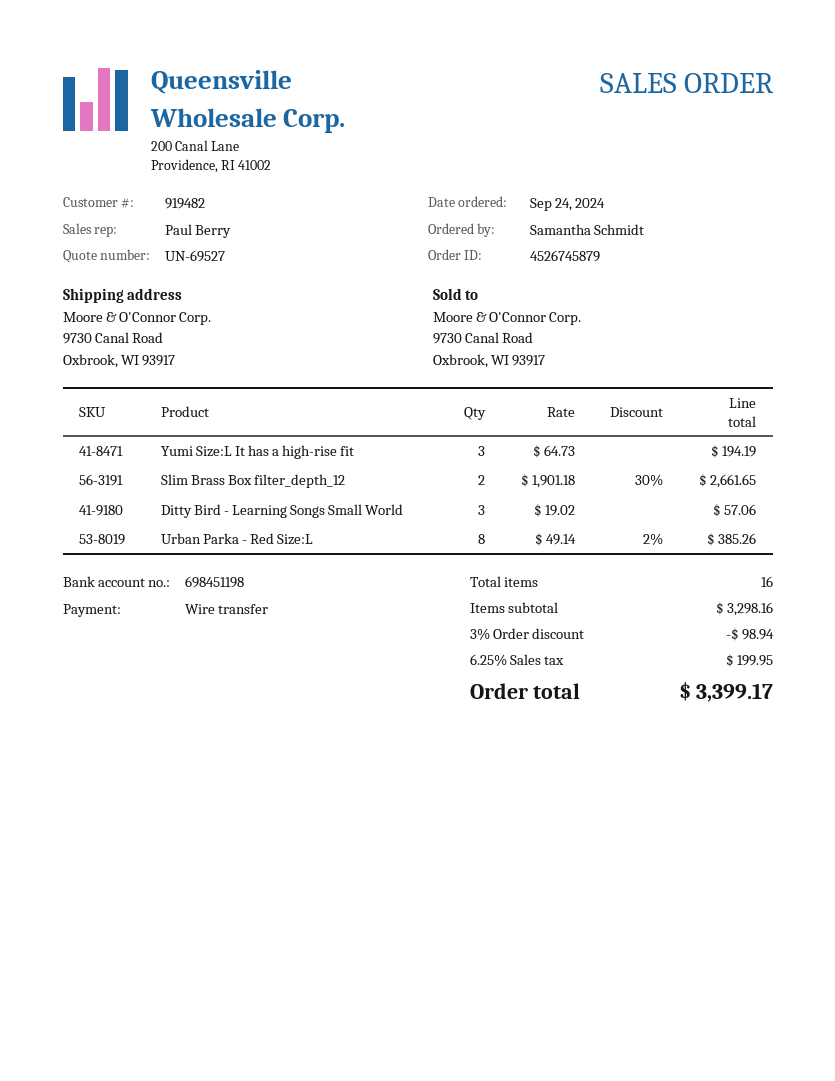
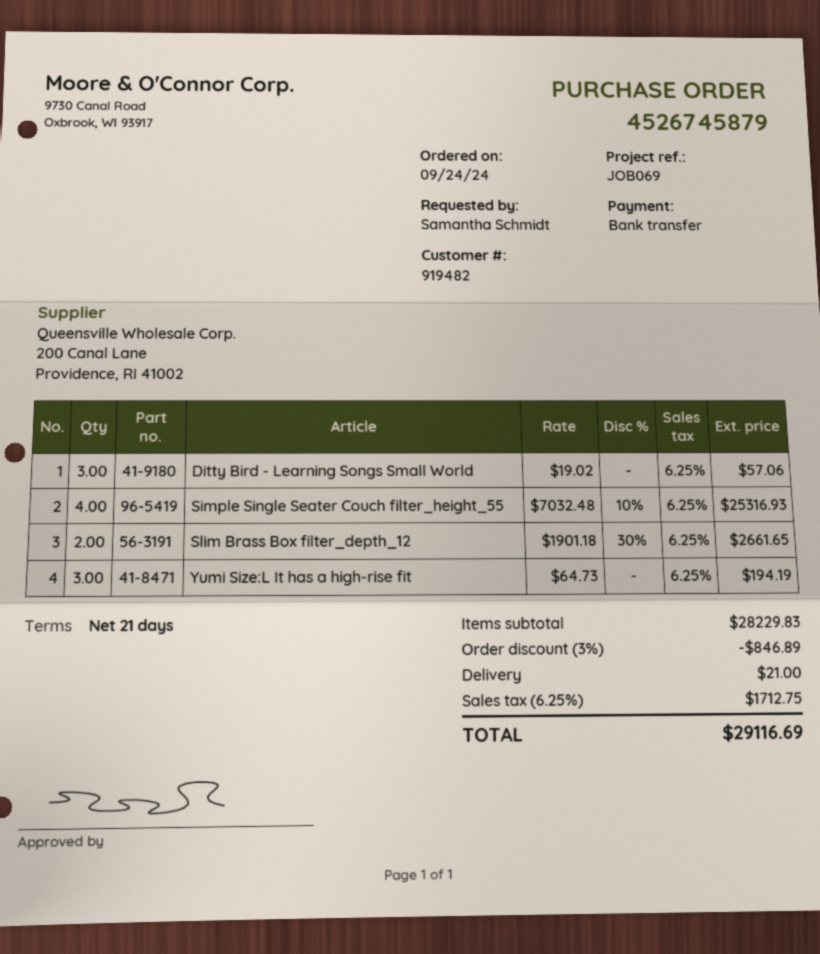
Urban Parka - Red Size:L: 8 x 49.14 - 2% = 385.26 -> none
Simple Single Seater Couch filter_height_55: none -> 4 x 7032.48 - 10% = 25316.93
subtotal: 3298.16 -> 28229.83
discount: 3% = 98.94 -> 3% = 846.89
shipping: none -> 21.00
tax: 6.25% = 199.95 -> 6.25% = 1712.75
total: 3399.17 -> 29116.69

